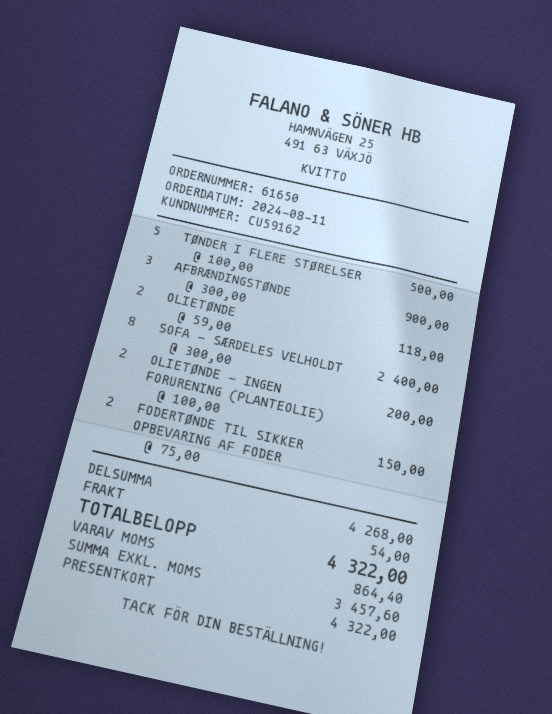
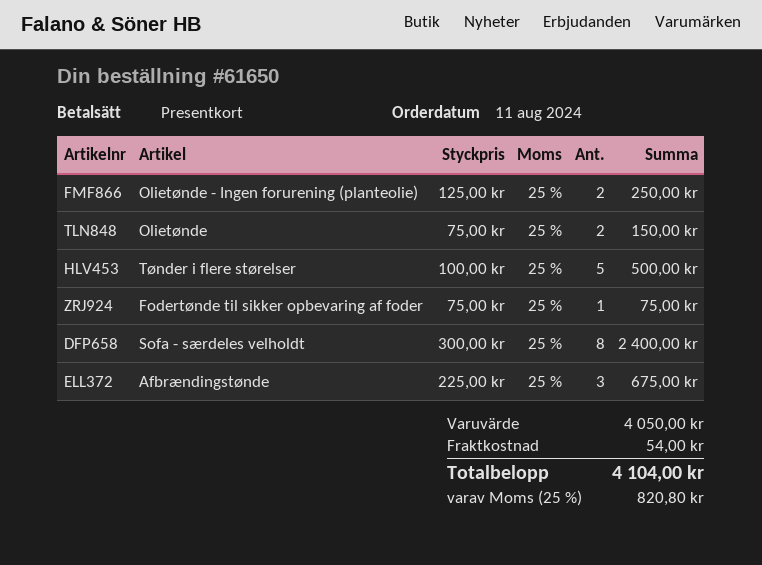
AFBRÆNDINGSTØNDE: 3 x 300.00 = 900.00 -> 3 x 225.00 = 675.00
OLIETØNDE: 2 x 59.00 = 118.00 -> 2 x 75.00 = 150.00
OLIETØNDE - INGEN FORURENING (PLANTEOLIE): 2 x 100.00 = 200.00 -> 2 x 125.00 = 250.00
FODERTØNDE TIL SIKKER OPBEVARING AF FODER: 2 x 75.00 = 150.00 -> 1 x 75.00 = 75.00
subtotal: 4268.00 -> 4050.00
tax: 864.40 -> 820.80
total: 4322.00 -> 4104.00

